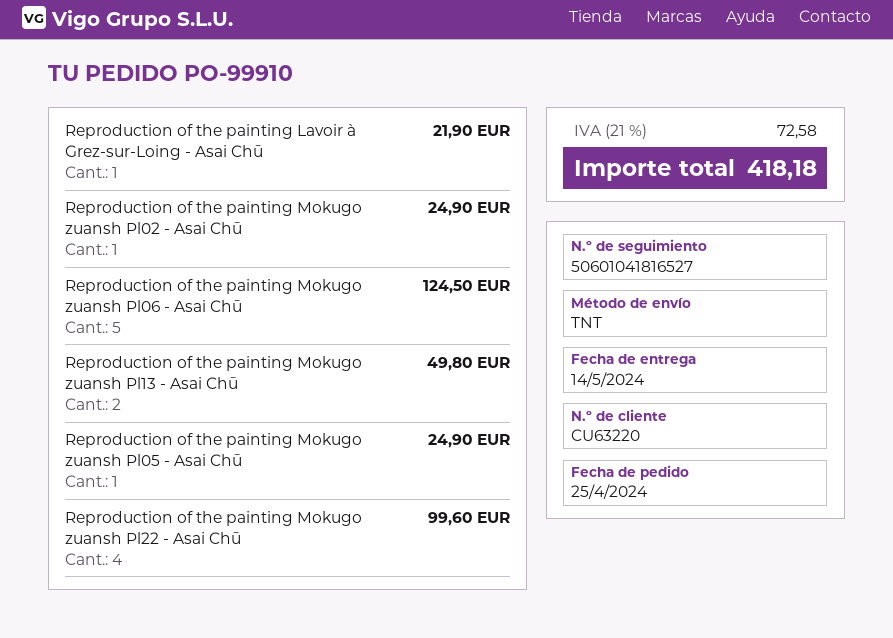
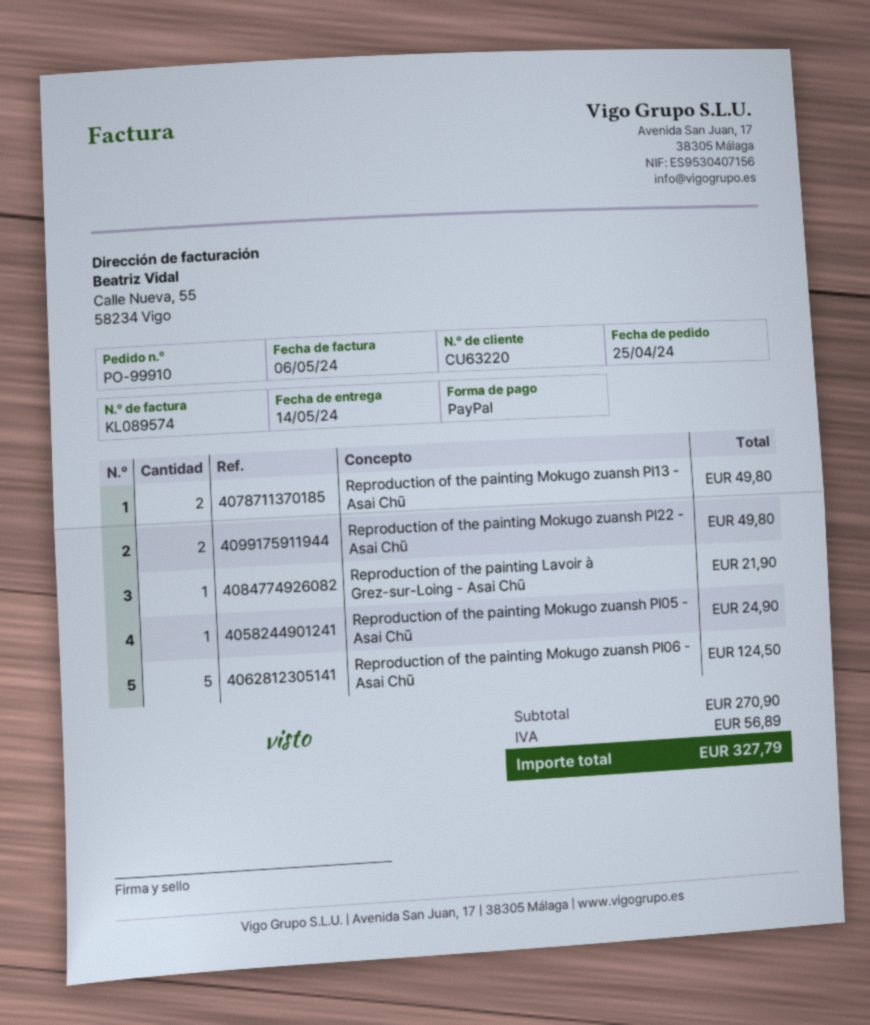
Reproduction of the painting Mokugo zuansh Pl02 - Asai Chū: 1 for 24.90 -> none
Reproduction of the painting Mokugo zuansh Pl22 - Asai Chū: 4 for 99.60 -> 2 for 49.80
tax: 72.58 -> 56.89
total: 418.18 -> 327.79

